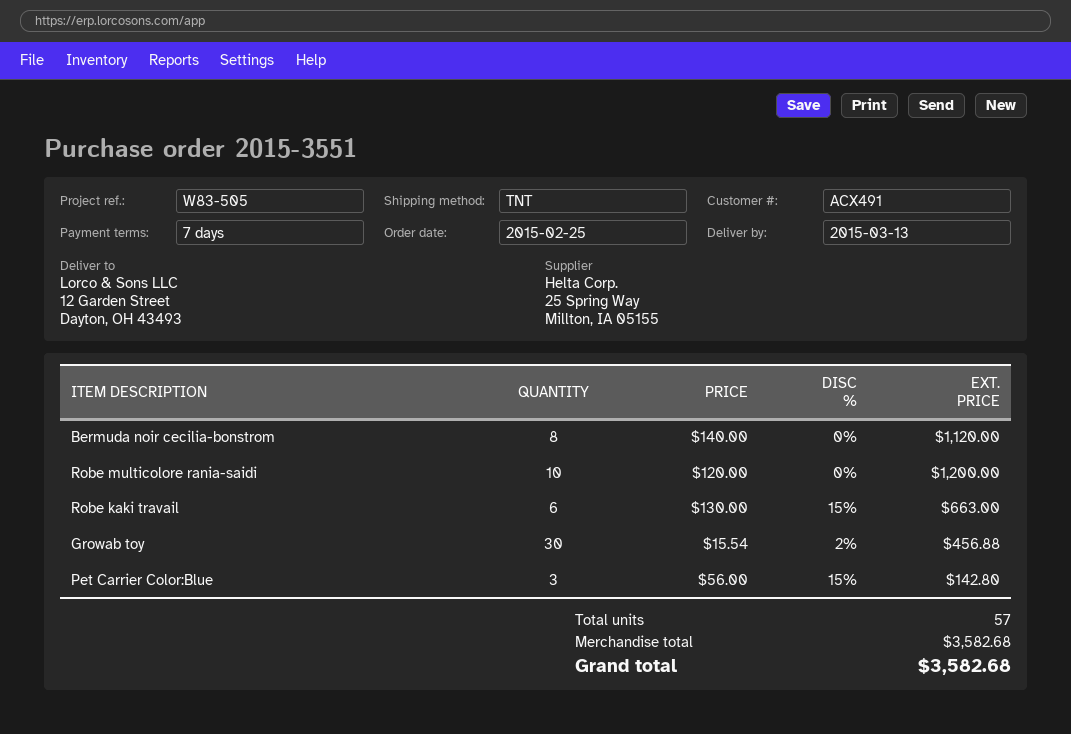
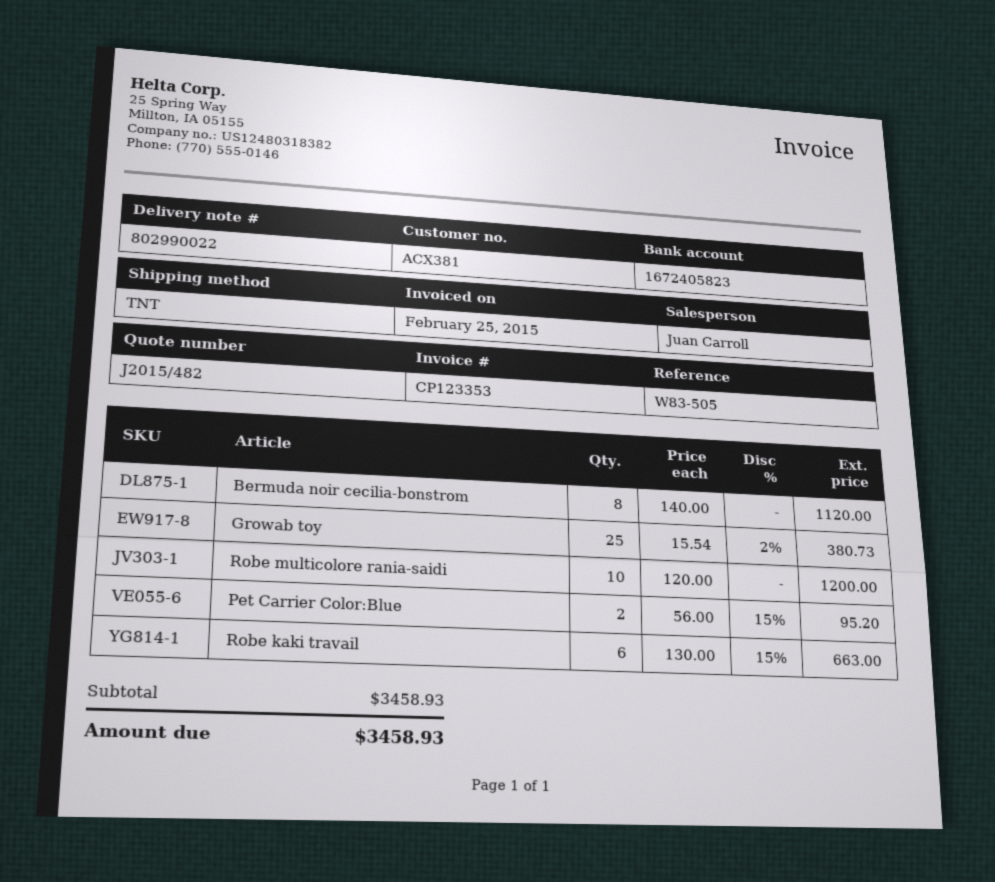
customer number: ACX491 -> ACX381
Growab toy: 30 x 15.54 - 2% = 456.88 -> 25 x 15.54 - 2% = 380.73
Pet Carrier Color:Blue: 3 x 56.00 - 15% = 142.80 -> 2 x 56.00 - 15% = 95.20
subtotal: 3582.68 -> 3458.93
total: 3582.68 -> 3458.93

